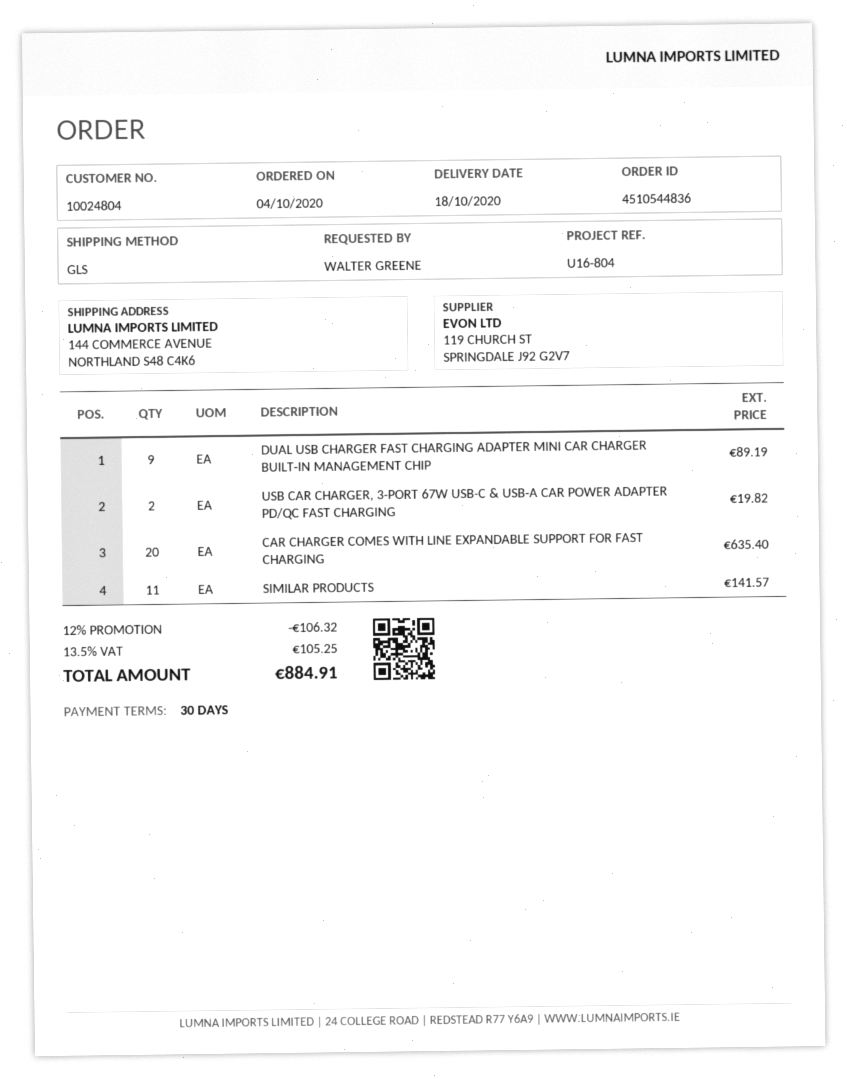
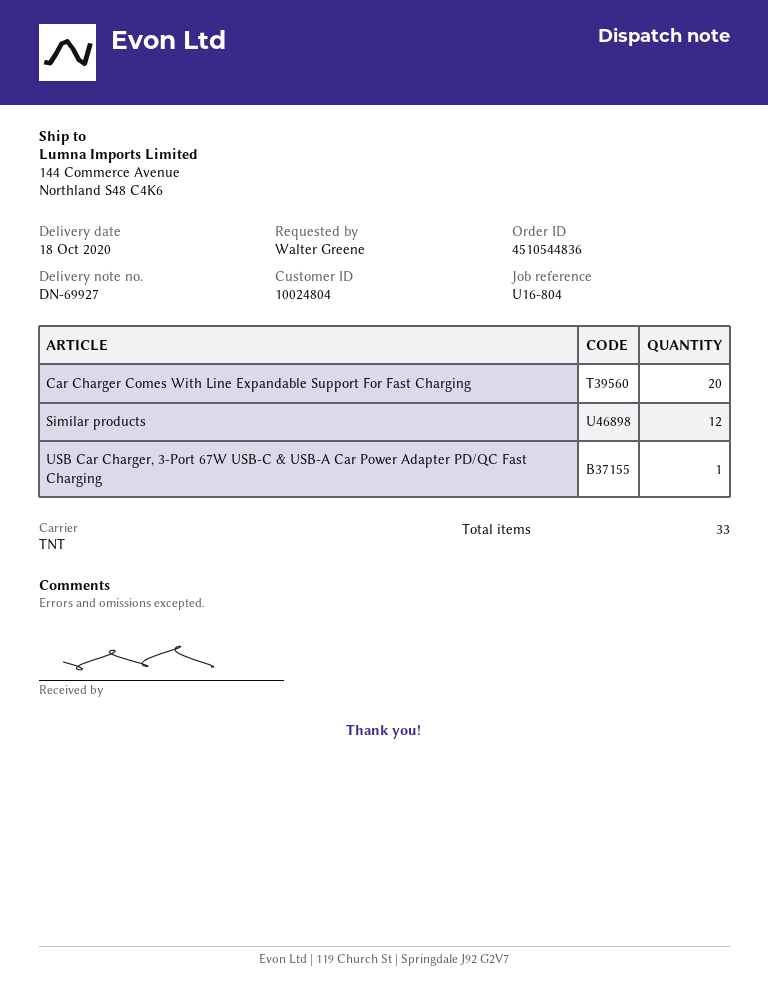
shipping method: GLS -> TNT
DUAL USB CHARGER FAST CHARGING ADAPTER MINI CAR CHARGER BUILT-IN MANAGEMENT CHIP: 9 -> none
USB CAR CHARGER, 3-PORT 67W USB-C & USB-A CAR POWER ADAPTER PD/QC FAST CHARGING: 2 -> 1
SIMILAR PRODUCTS: 11 -> 12

